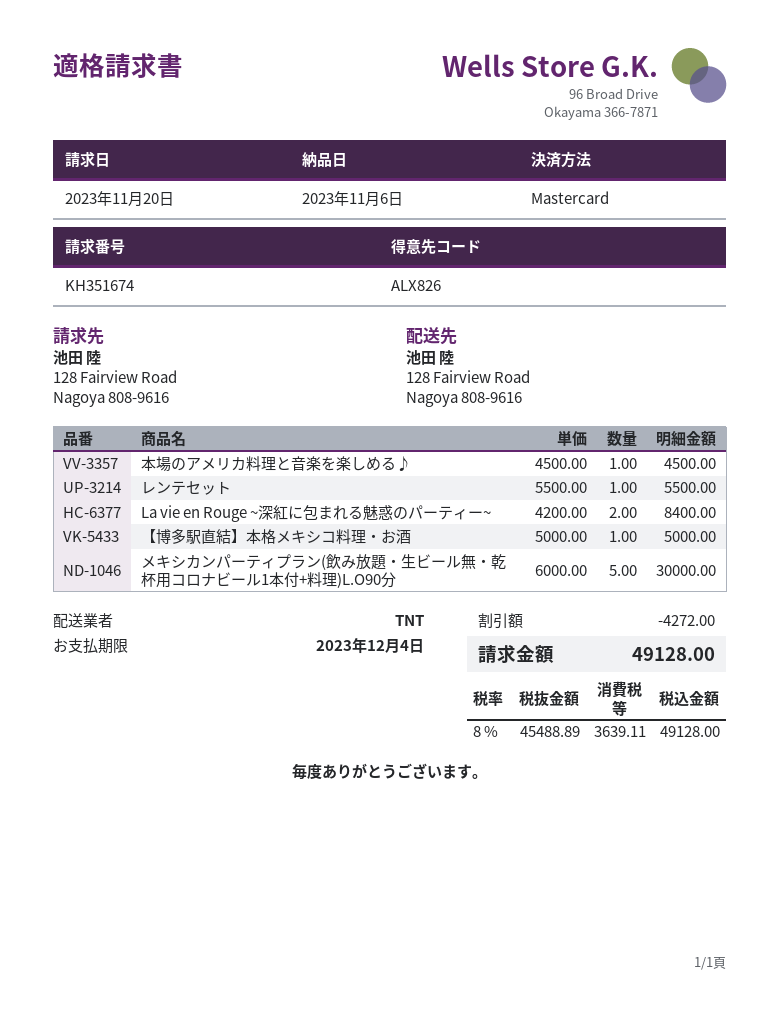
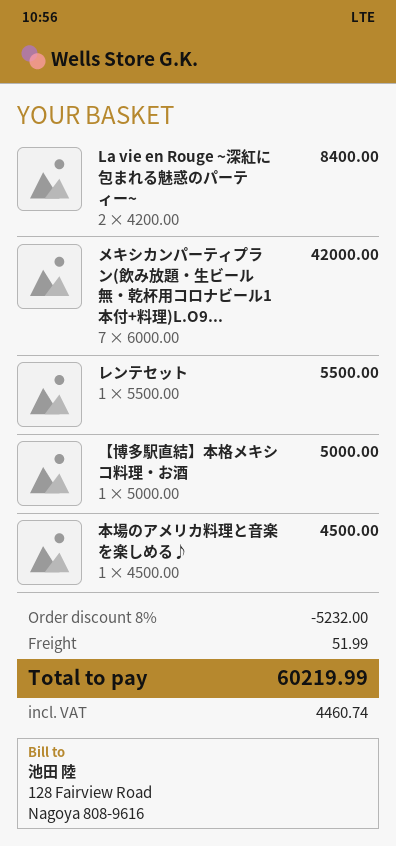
メキシカンパーティプラン(飲み放題・生ビール無・乾杯用コロナビール1本付+料理)L.O90分: 5 x 6000.00 = 30000.00 -> 7 x 6000.00 = 42000.00
discount: 4272.00 -> 5232.00
shipping: none -> 51.99
tax: 3639.11 -> 4460.74
total: 49128.00 -> 60219.99

